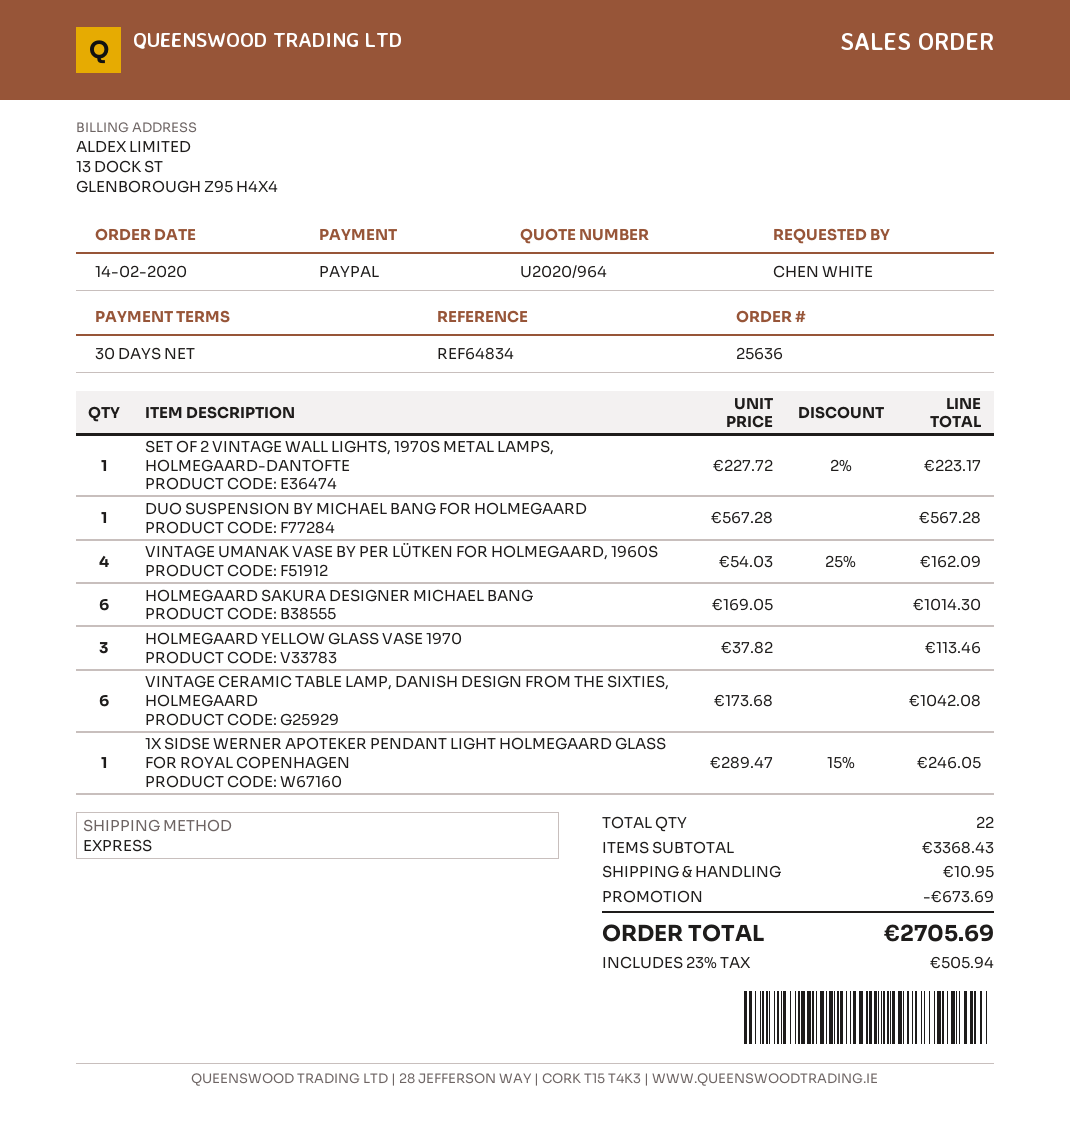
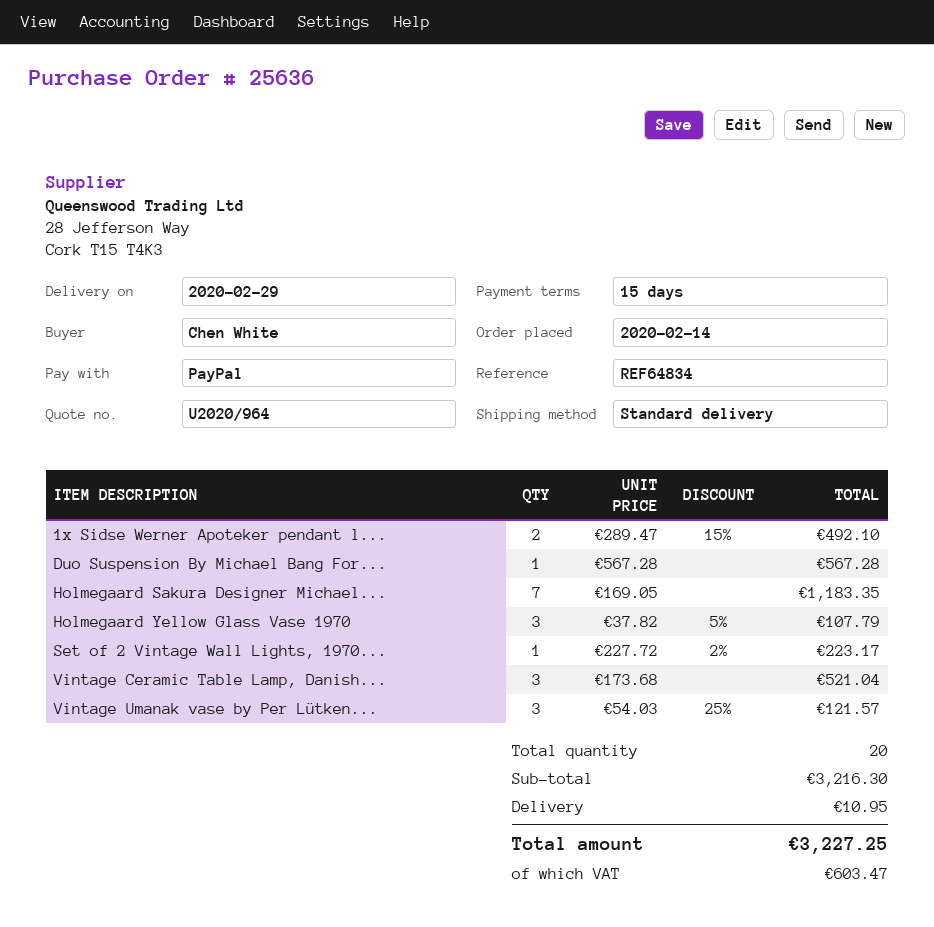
payment terms: 30 days -> 15 days
shipping method: express -> standard
VINTAGE UMANAK VASE BY PER LÜTKEN FOR HOLMEGAARD, 1960S: 4 x 54.03 - 25% = 162.09 -> 3 x 54.03 - 25% = 121.57
HOLMEGAARD SAKURA DESIGNER MICHAEL BANG: 6 x 169.05 = 1014.30 -> 7 x 169.05 = 1183.35
HOLMEGAARD YELLOW GLASS VASE 1970: 3 x 37.82 = 113.46 -> 3 x 37.82 - 5% = 107.79
VINTAGE CERAMIC TABLE LAMP, DANISH DESIGN FROM THE SIXTIES, HOLMEGAARD: 6 x 173.68 = 1042.08 -> 3 x 173.68 = 521.04
1X SIDSE WERNER APOTEKER PENDANT LIGHT HOLMEGAARD GLASS FOR ROYAL COPENHAGEN: 1 x 289.47 - 15% = 246.05 -> 2 x 289.47 - 15% = 492.10
total quantity: 22 -> 20
subtotal: 3368.43 -> 3216.30
discount: 673.69 -> none
tax: 505.94 -> 603.47
total: 2705.69 -> 3227.25

